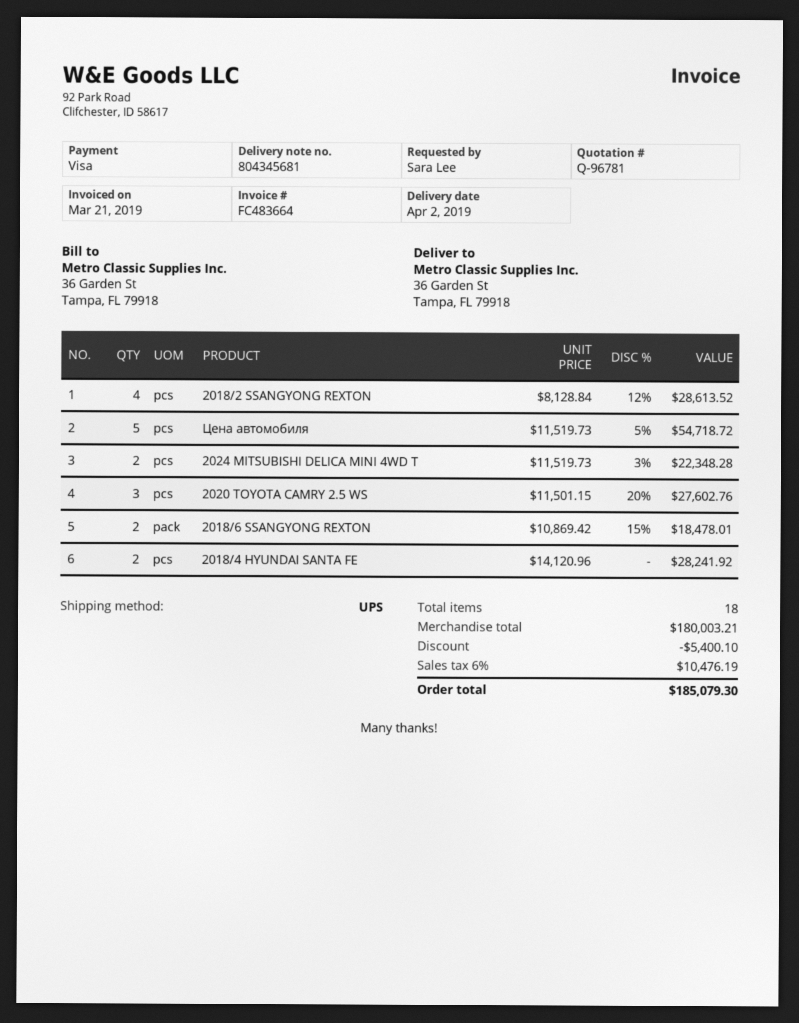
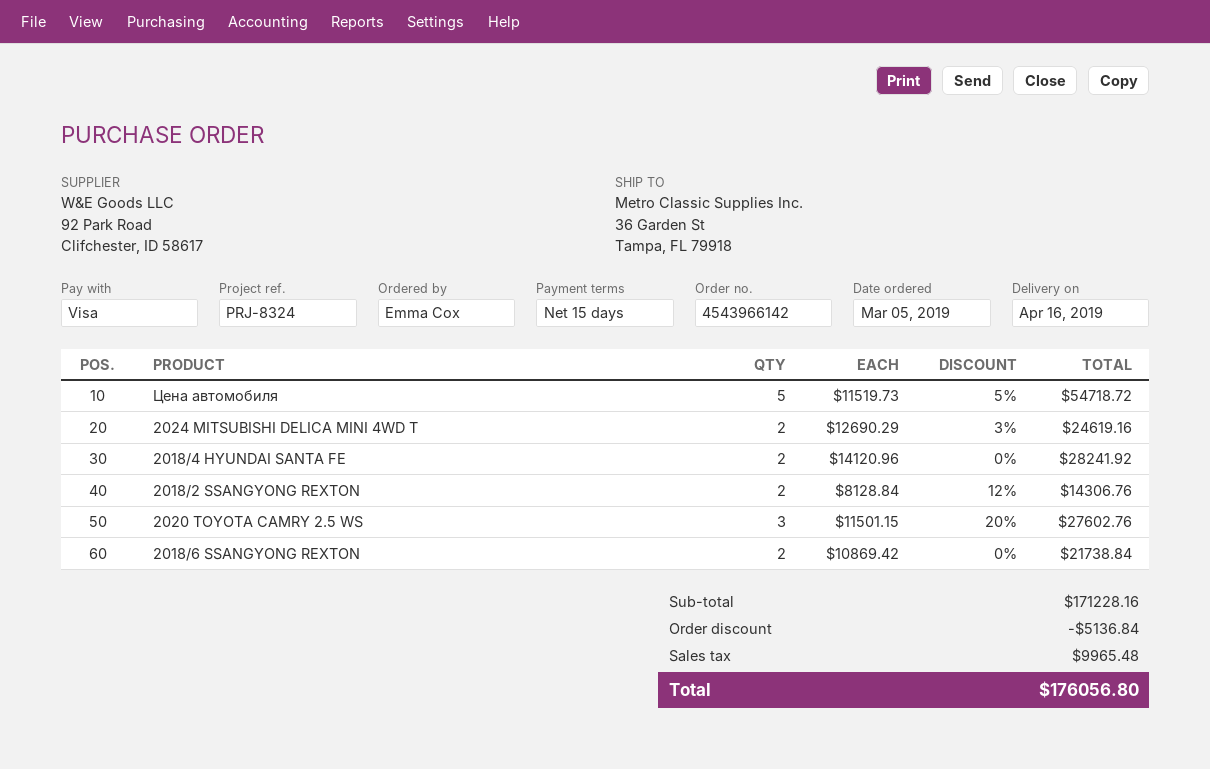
delivery date: 2019-04-02 -> 2019-04-16
ordered by: Sara Lee -> Emma Cox
2018/2 SSANGYONG REXTON: 4 x 8128.84 - 12% = 28613.52 -> 2 x 8128.84 - 12% = 14306.76
2024 MITSUBISHI DELICA MINI 4WD T: 2 x 11519.73 - 3% = 22348.28 -> 2 x 12690.29 - 3% = 24619.16
2018/6 SSANGYONG REXTON: 2 x 10869.42 - 15% = 18478.01 -> 2 x 10869.42 = 21738.84
subtotal: 180003.21 -> 171228.16
discount: 5400.10 -> 5136.84
tax: 10476.19 -> 9965.48
total: 185079.30 -> 176056.80

